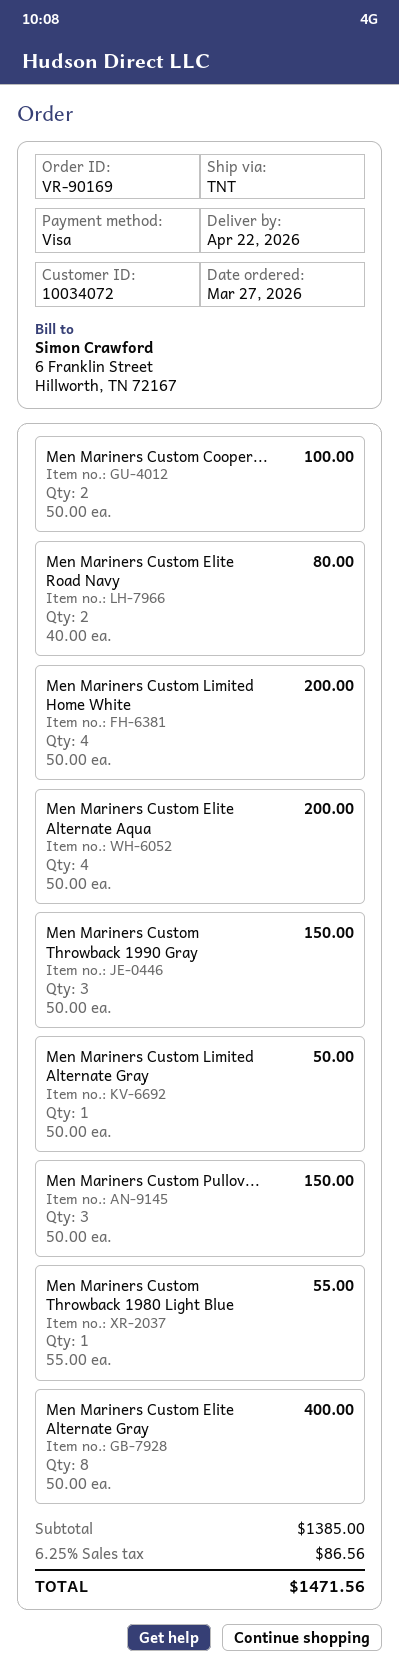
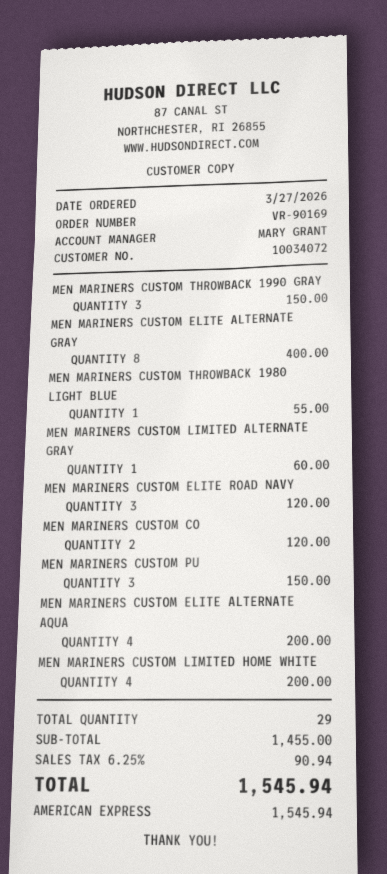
payment method: Visa -> American Express
Men Mariners Custom Cooper...: 2 for 100.00 -> 2 for 120.00
Men Mariners Custom Elite Road Navy: 2 for 80.00 -> 3 for 120.00
Men Mariners Custom Limited Alternate Gray: 1 for 50.00 -> 1 for 60.00
subtotal: 1385.00 -> 1455.00
tax: 6.25% = 86.56 -> 6.25% = 90.94
total: 1471.56 -> 1545.94

